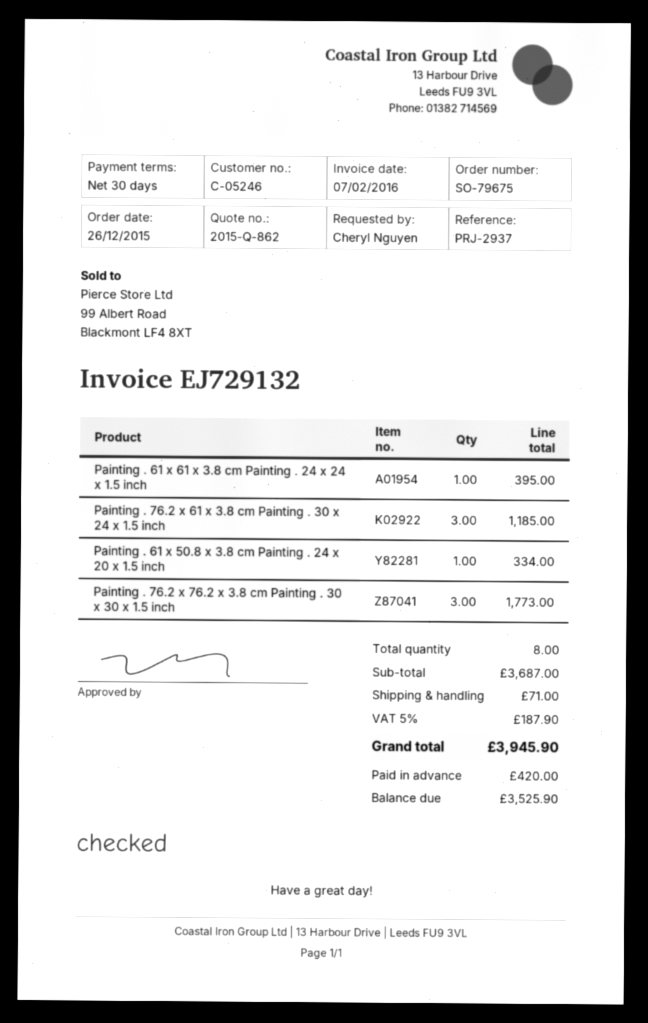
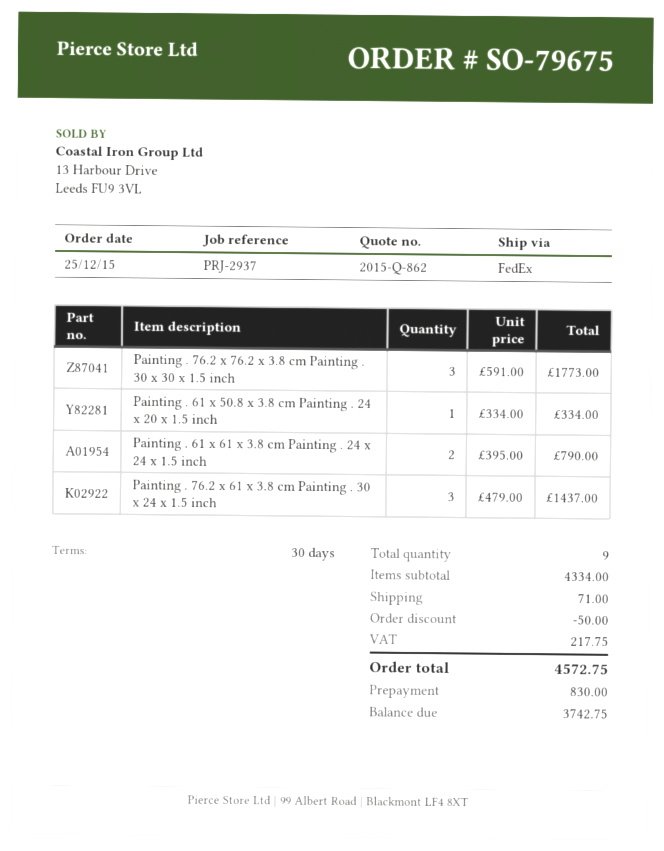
order date: 2015-12-26 -> 2015-12-25
Painting . 61 x 61 x 3.8 cm Painting . 24 x 24 x 1.5 inch: 1 for 395.00 -> 2 for 790.00
Painting . 76.2 x 61 x 3.8 cm Painting . 30 x 24 x 1.5 inch: 3 for 1185.00 -> 3 for 1437.00
total quantity: 8 -> 9
subtotal: 3687.00 -> 4334.00
discount: none -> 50.00
tax: 187.90 -> 217.75
total: 3945.90 -> 4572.75
deposit: 420.00 -> 830.00
balance: 3525.90 -> 3742.75

